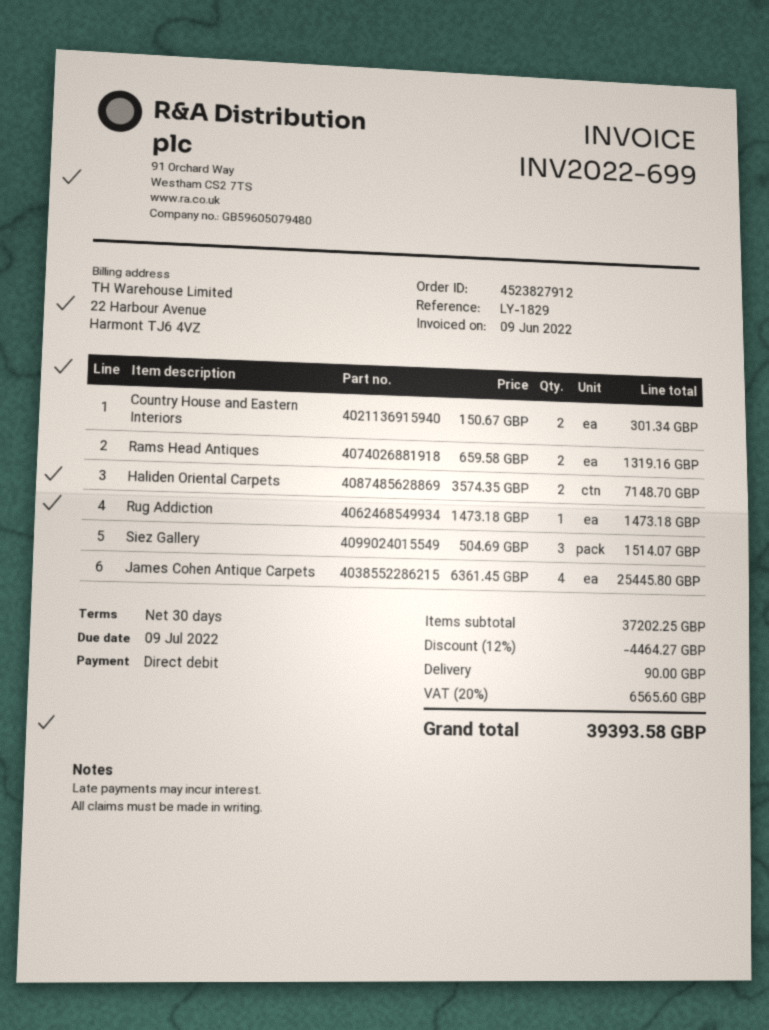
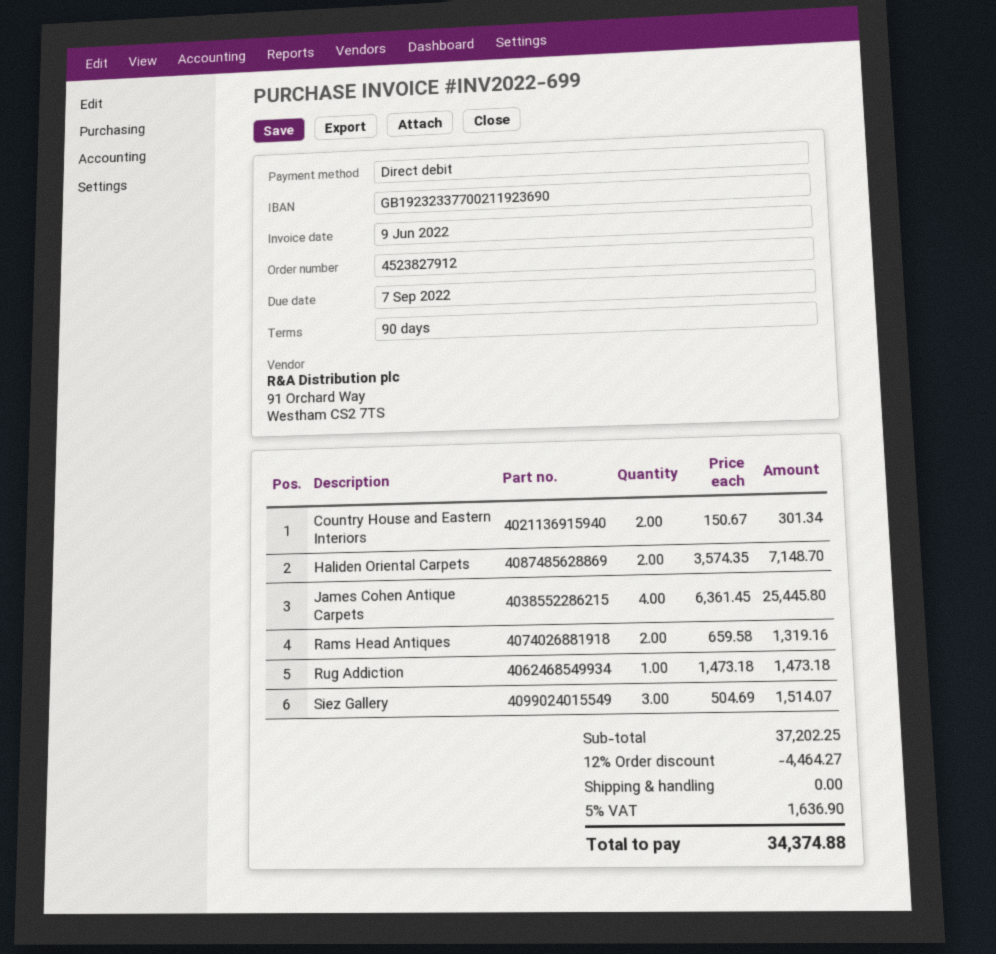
payment terms: 30 days -> 90 days
due date: 2022-07-09 -> 2022-09-07
shipping: 90.00 -> 0.00
tax: 20% = 6565.60 -> 5% = 1636.90
total: 39393.58 -> 34374.88

